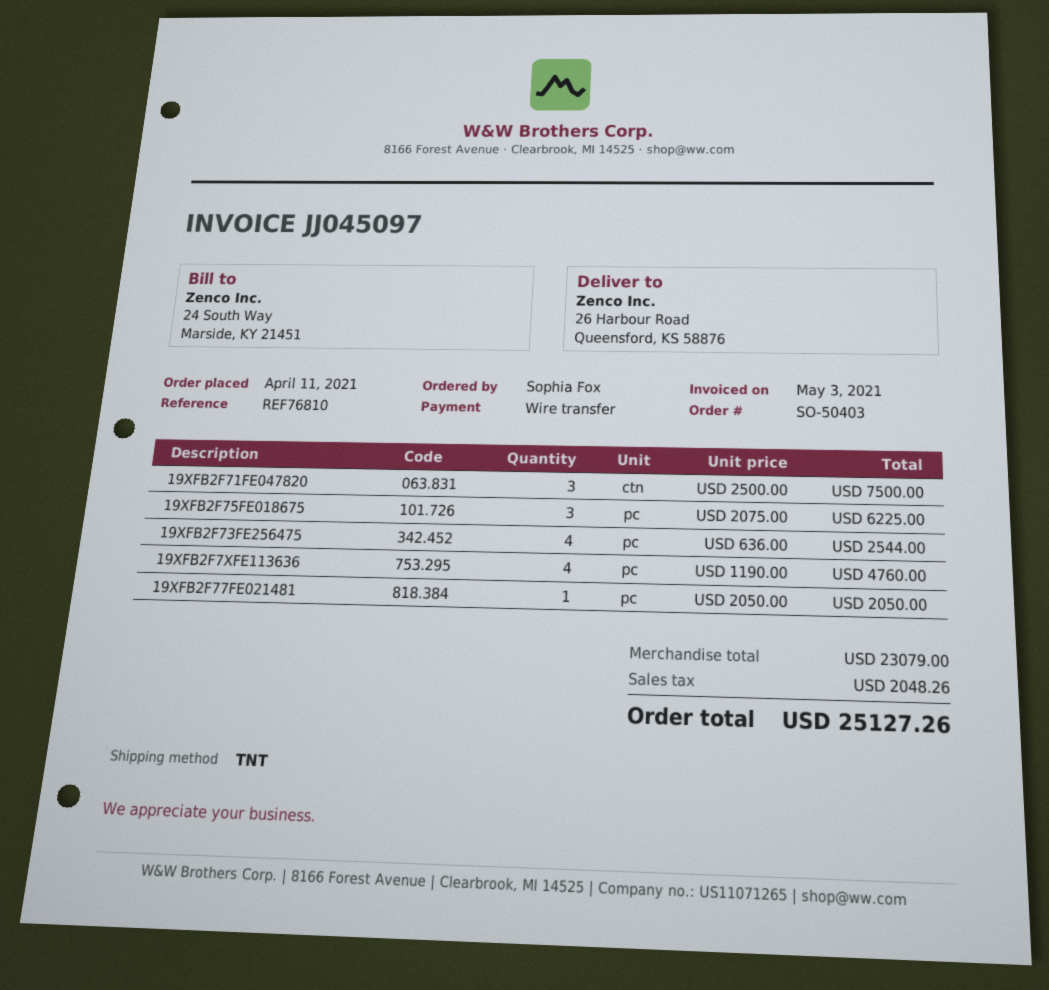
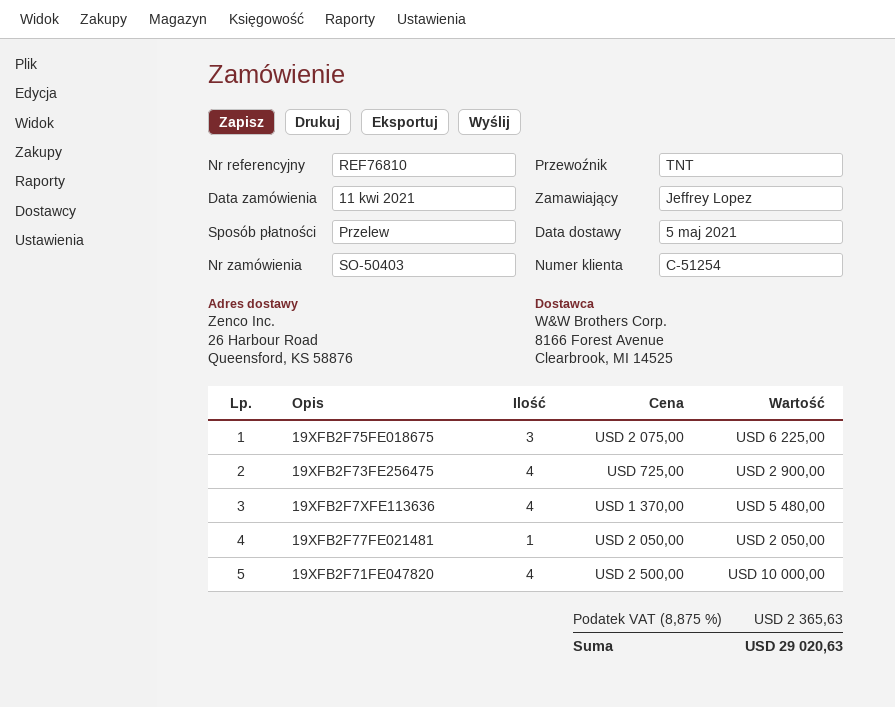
ordered by: Sophia Fox -> Jeffrey Lopez
19XFB2F71FE047820: 3 x 2500.00 = 7500.00 -> 4 x 2500.00 = 10000.00
19XFB2F73FE256475: 4 x 636.00 = 2544.00 -> 4 x 725.00 = 2900.00
19XFB2F7XFE113636: 4 x 1190.00 = 4760.00 -> 4 x 1370.00 = 5480.00
tax: 2048.26 -> 2365.63
total: 25127.26 -> 29020.63

